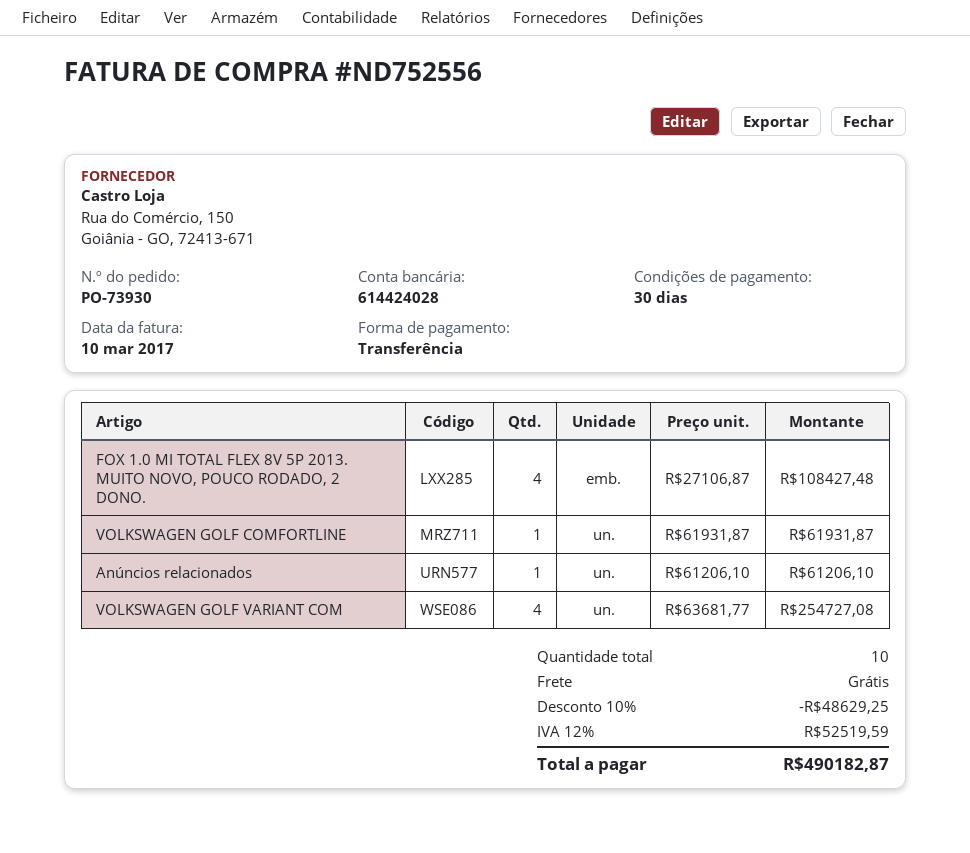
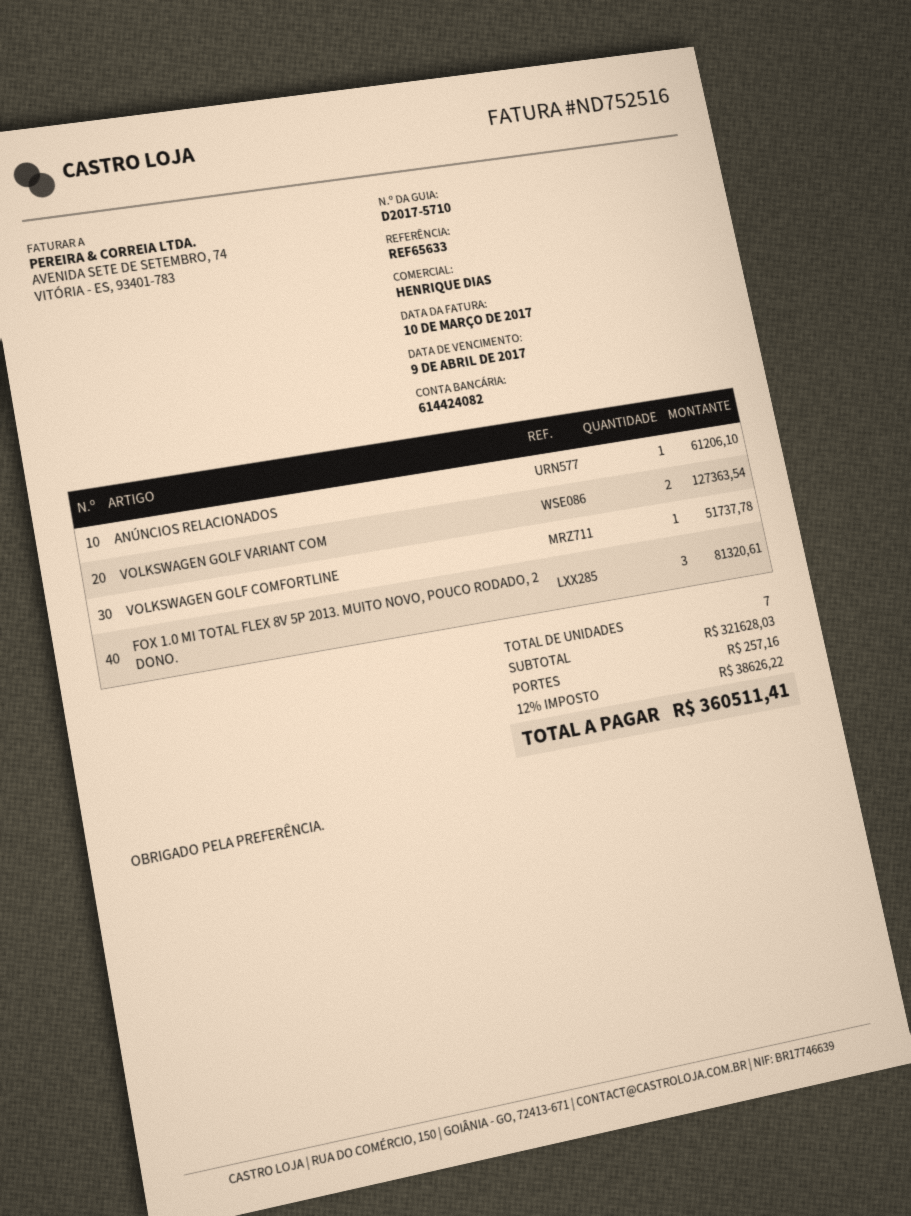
invoice number: ND752556 -> ND752516
bank account: 614424028 -> 614424082
FOX 1.0 MI TOTAL FLEX 8V 5P 2013. MUITO NOVO, POUCO RODADO, 2 DONO.: 4 for 108427.48 -> 3 for 81320.61
VOLKSWAGEN GOLF COMFORTLINE: 1 for 61931.87 -> 1 for 51737.78
VOLKSWAGEN GOLF VARIANT COM: 4 for 254727.08 -> 2 for 127363.54
total quantity: 10 -> 7
discount: 10% = 48629.25 -> none
shipping: 0.00 -> 257.16
tax: 12% = 52519.59 -> 12% = 38626.22
total: 490182.87 -> 360511.41

